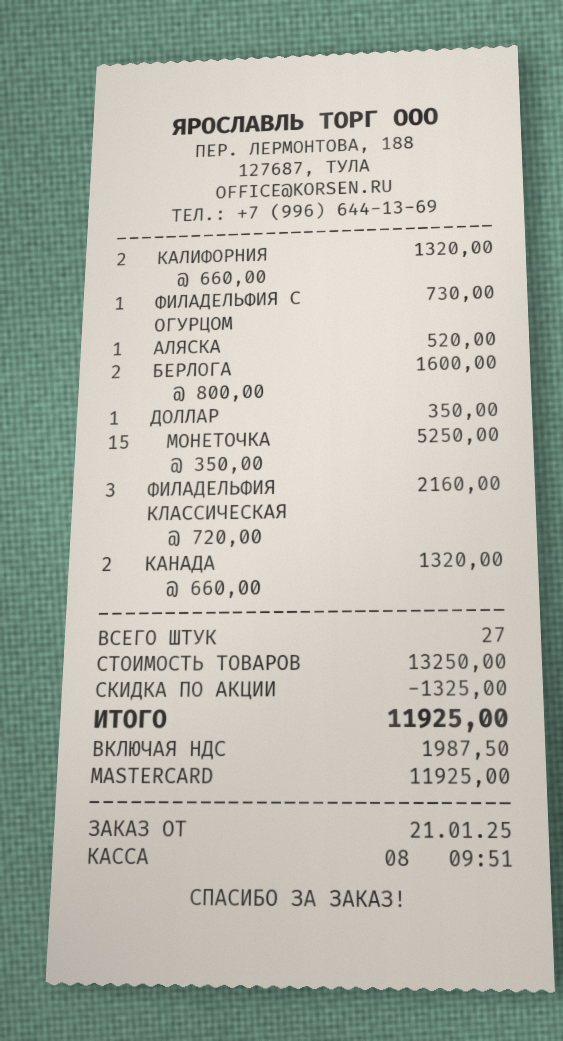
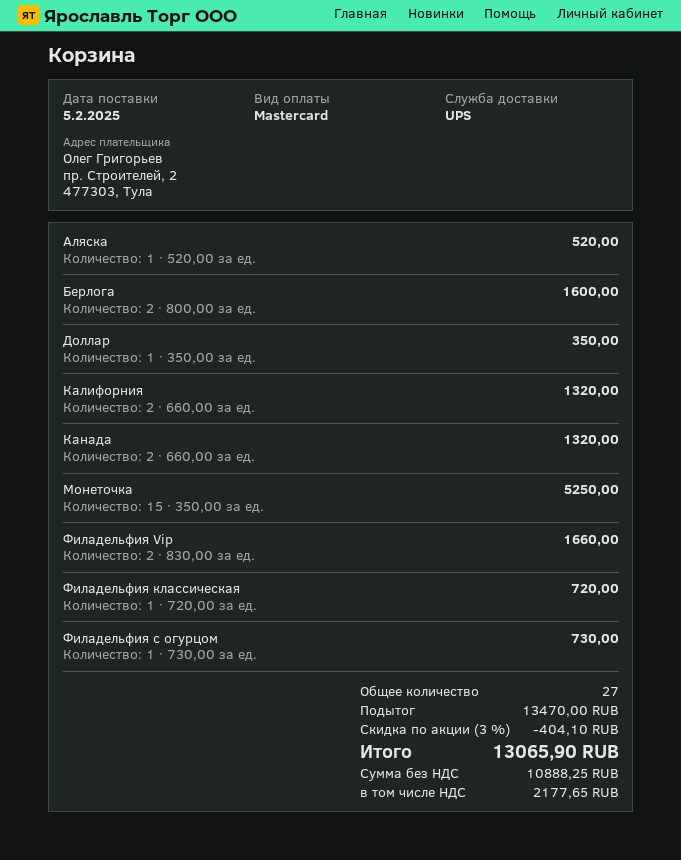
ФИЛАДЕЛЬФИЯ КЛАССИЧЕСКАЯ: 3 x 720.00 = 2160.00 -> 1 x 720.00 = 720.00
Филадельфия Vip: none -> 2 x 830.00 = 1660.00
subtotal: 13250.00 -> 13470.00
discount: 1325.00 -> 404.10
tax: 1987.50 -> 2177.65
total: 11925.00 -> 13065.90

